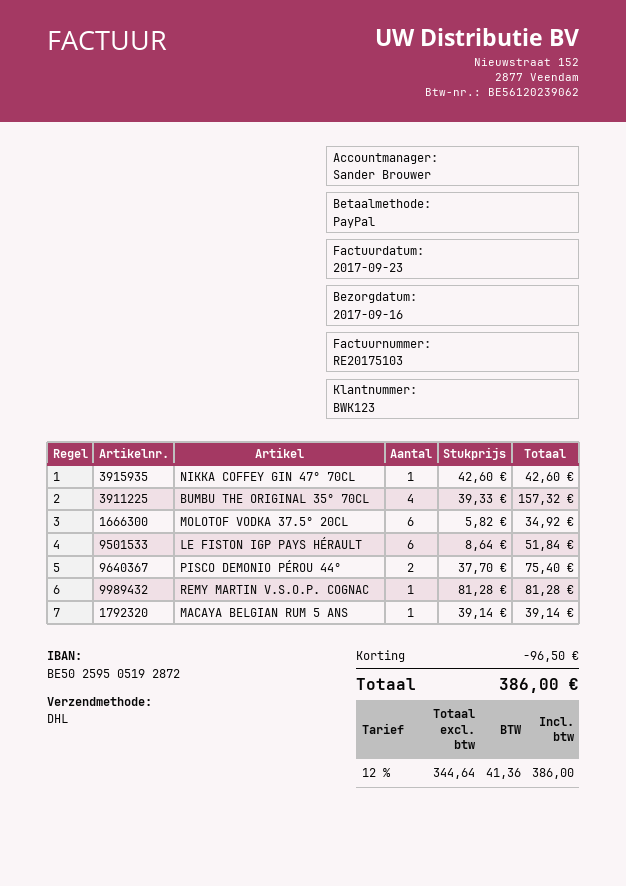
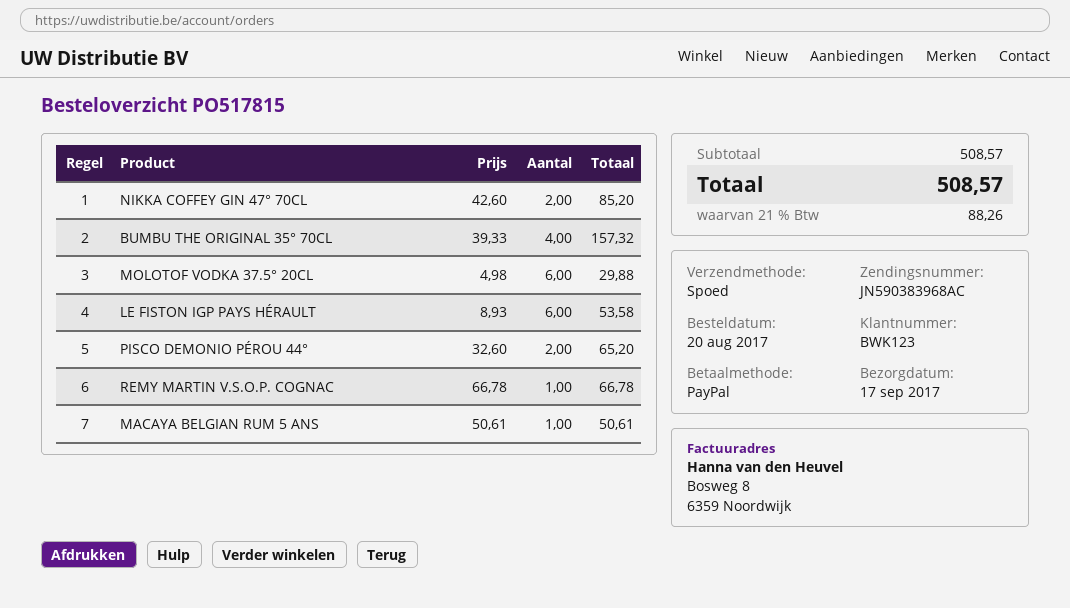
delivery date: 2017-09-16 -> 2017-09-17
shipping method: DHL -> express
NIKKA COFFEY GIN 47° 70CL: 1 x 42.60 = 42.60 -> 2 x 42.60 = 85.20
MOLOTOF VODKA 37.5° 20CL: 6 x 5.82 = 34.92 -> 6 x 4.98 = 29.88
LE FISTON IGP PAYS HÉRAULT: 6 x 8.64 = 51.84 -> 6 x 8.93 = 53.58
PISCO DEMONIO PÉROU 44°: 2 x 37.70 = 75.40 -> 2 x 32.60 = 65.20
REMY MARTIN V.S.O.P. COGNAC: 1 x 81.28 = 81.28 -> 1 x 66.78 = 66.78
MACAYA BELGIAN RUM 5 ANS: 1 x 39.14 = 39.14 -> 1 x 50.61 = 50.61
discount: 96.50 -> none
tax: 12% = 41.36 -> 21% = 88.26
total: 386.00 -> 508.57

